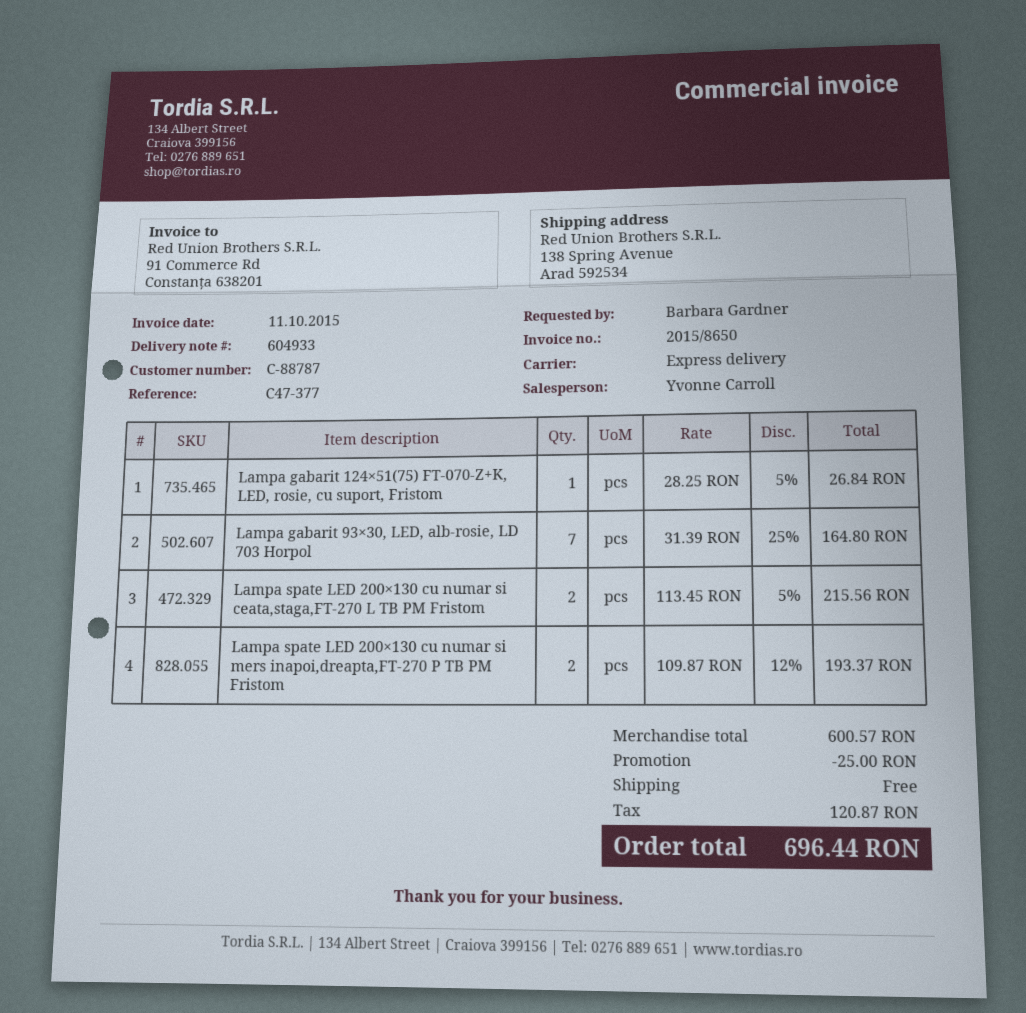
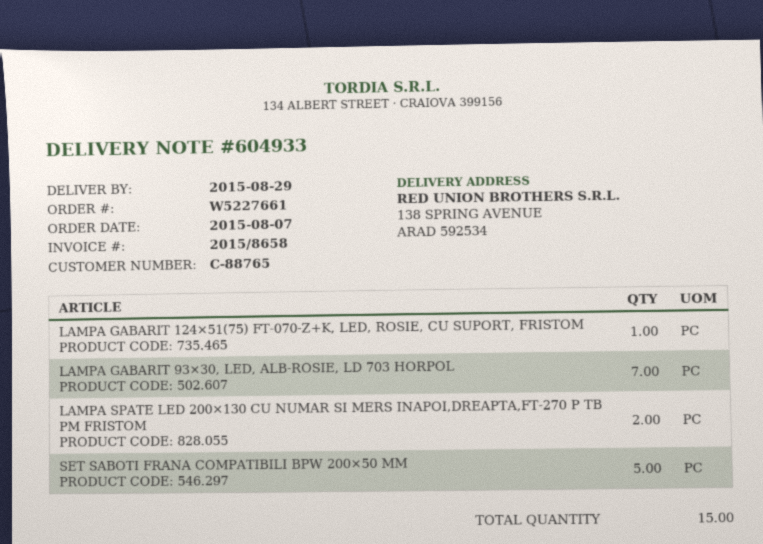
invoice number: 2015/8650 -> 2015/8658
customer number: C-88787 -> C-88765
Lampa spate LED 200×130 cu numar si ceata,staga,FT-270 L TB PM Fristom: 2 -> none
SET SABOTI FRANA COMPATIBILI BPW 200×50 MM: none -> 5

